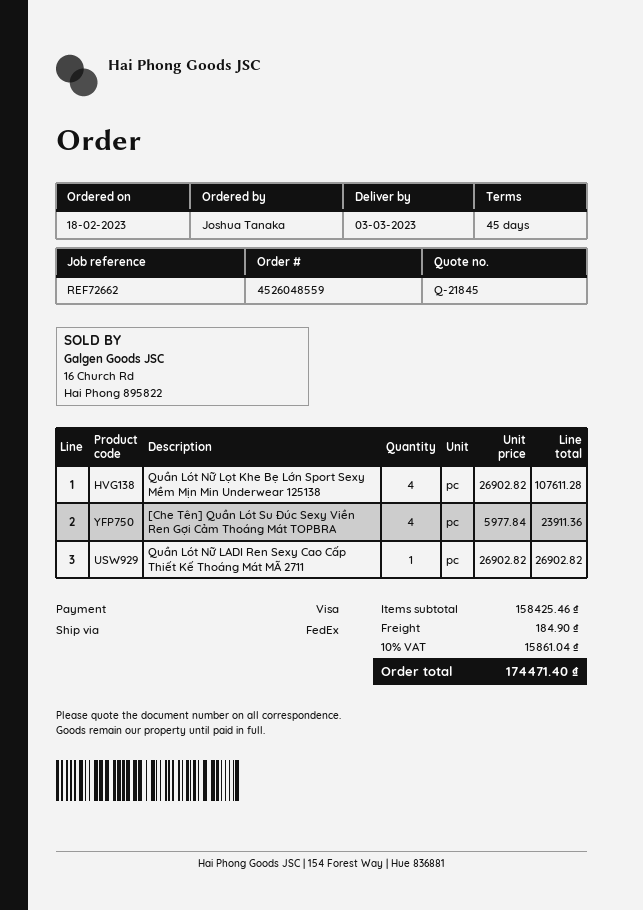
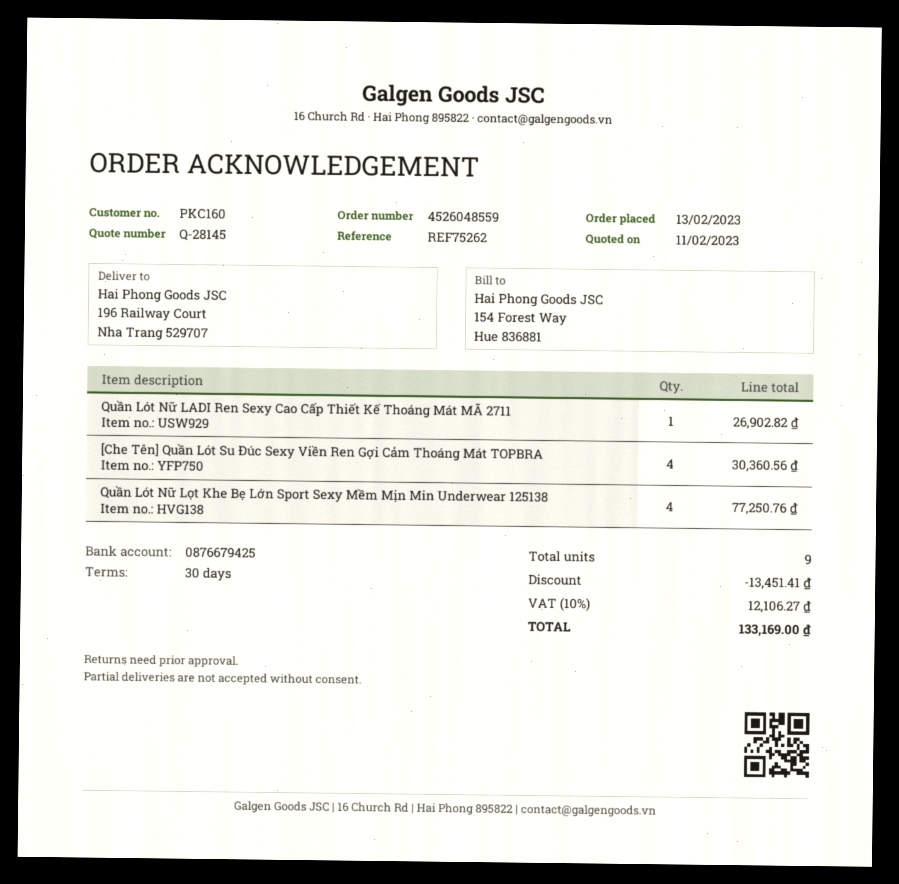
quote number: Q-21845 -> Q-28145
order date: 2023-02-18 -> 2023-02-13
payment terms: 45 days -> 30 days
reference: REF72662 -> REF75262
Quần Lót Nữ Lọt Khe Bẹ Lớn Sport Sexy Mềm Mịn Min Underwear 125138: 4 for 107611.28 -> 4 for 77250.76
[Che Tên] Quần Lót Su Đúc Sexy Viền Ren Gợi Cảm Thoáng Mát TOPBRA: 4 for 23911.36 -> 4 for 30360.56
discount: none -> 13451.41
shipping: 184.90 -> none
tax: 10% = 15861.04 -> 10% = 12106.27
total: 174471.40 -> 133169.00

